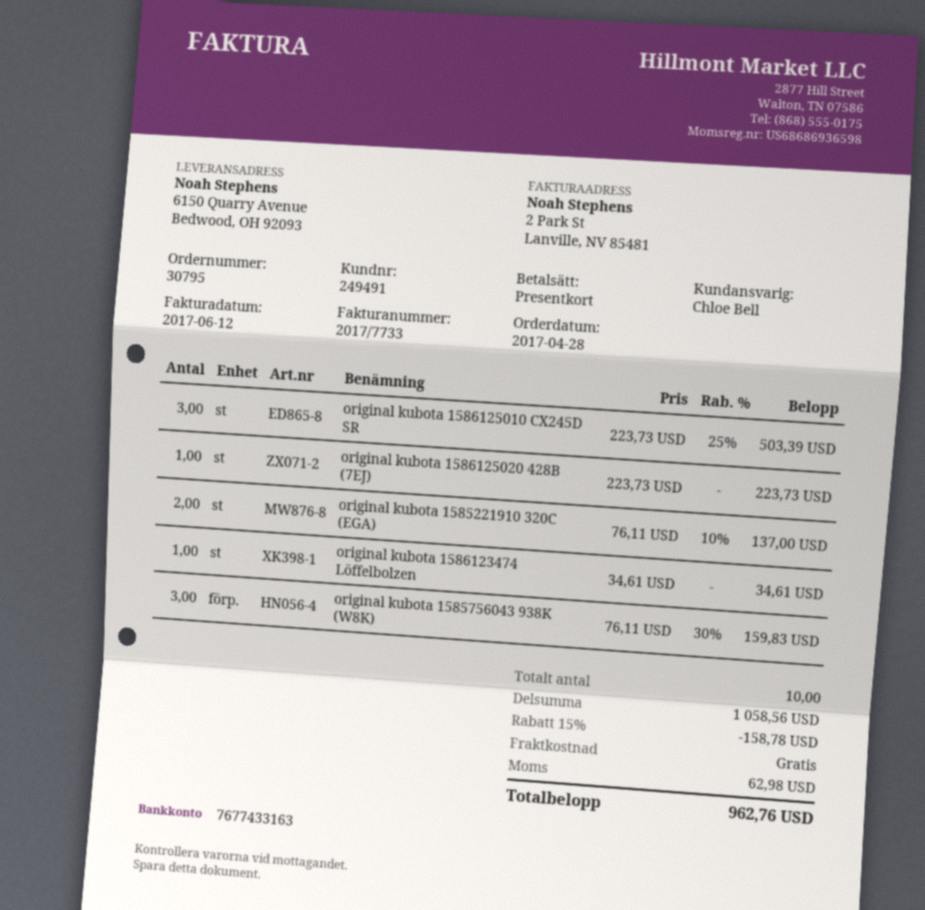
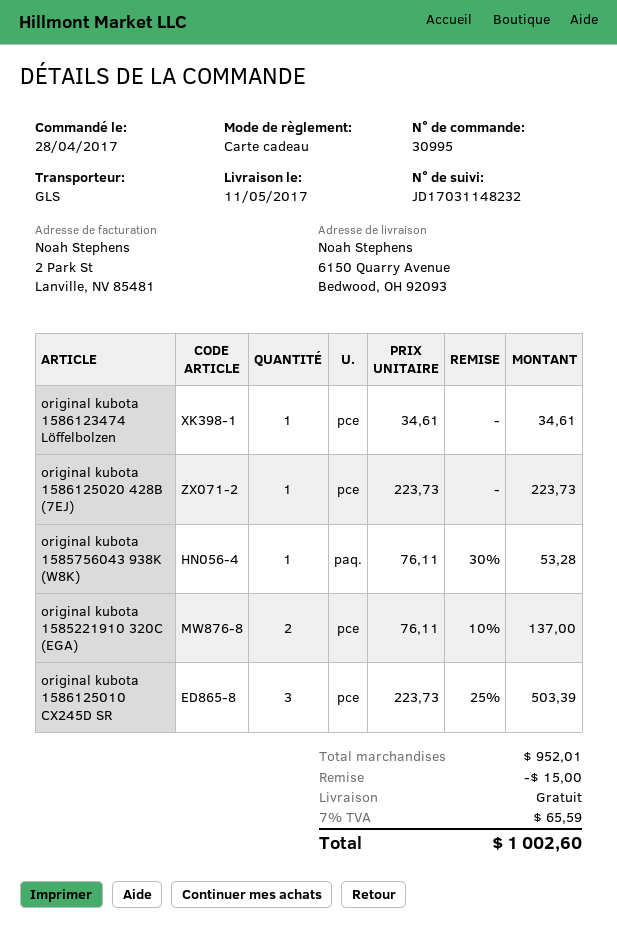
order number: 30795 -> 30995
original kubota 1585756043 938K (W8K): 3 x 76.11 - 30% = 159.83 -> 1 x 76.11 - 30% = 53.28
subtotal: 1058.56 -> 952.01
discount: 158.78 -> 15.00
tax: 62.98 -> 65.59
total: 962.76 -> 1002.60

